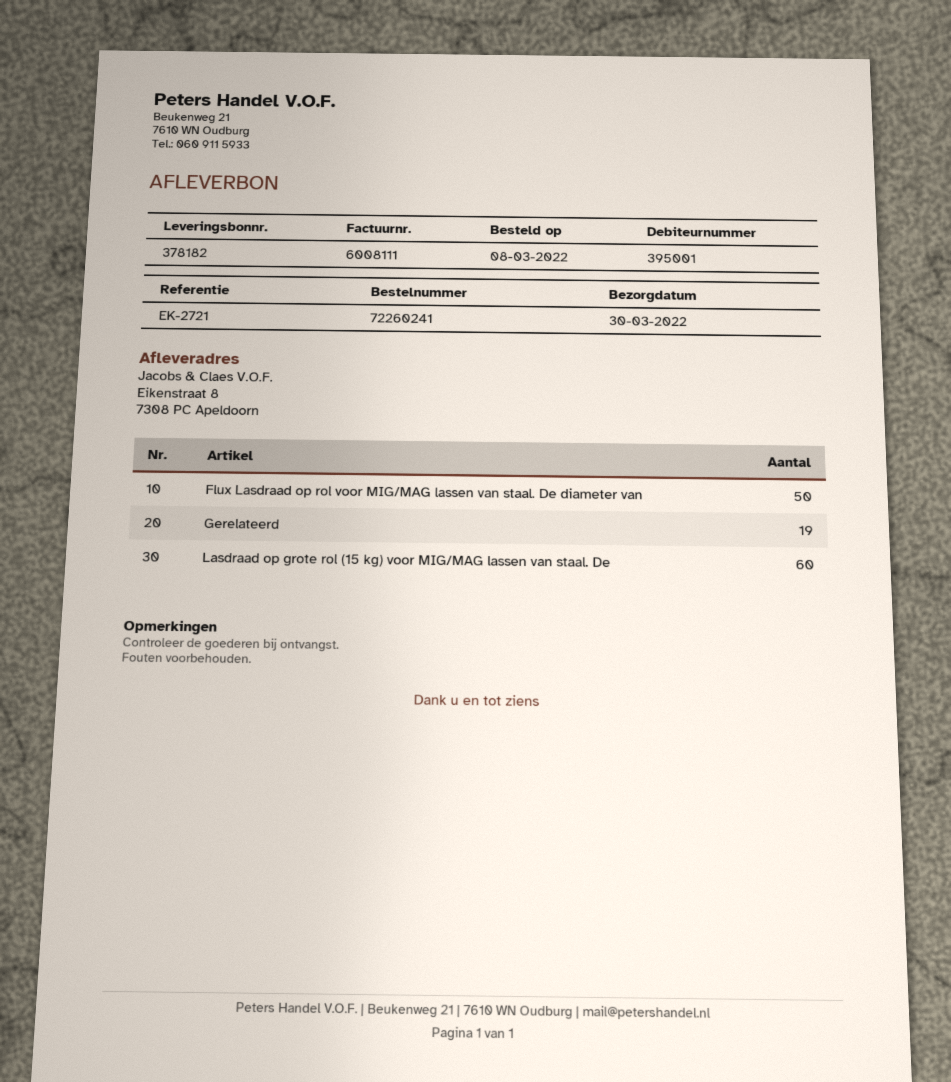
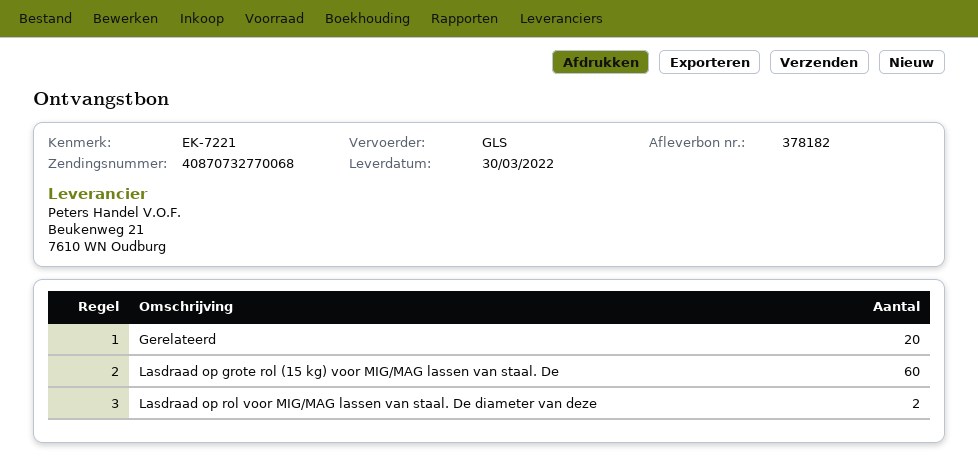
reference: EK-2721 -> EK-7221
Flux Lasdraad op rol voor MIG/MAG lassen van staal. De diameter van: 50 -> none
Gerelateerd: 19 -> 20
Lasdraad op rol voor MIG/MAG lassen van staal. De diameter van deze: none -> 2

